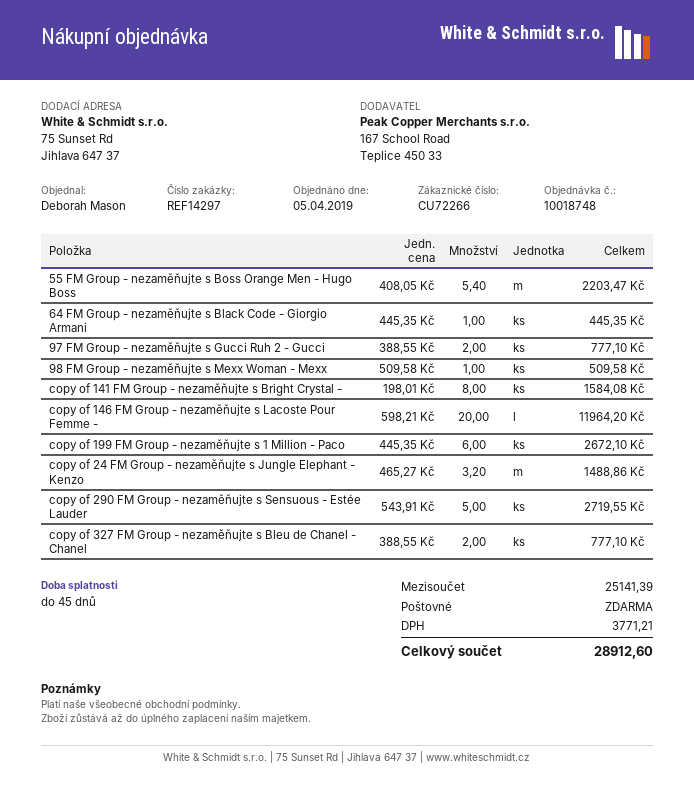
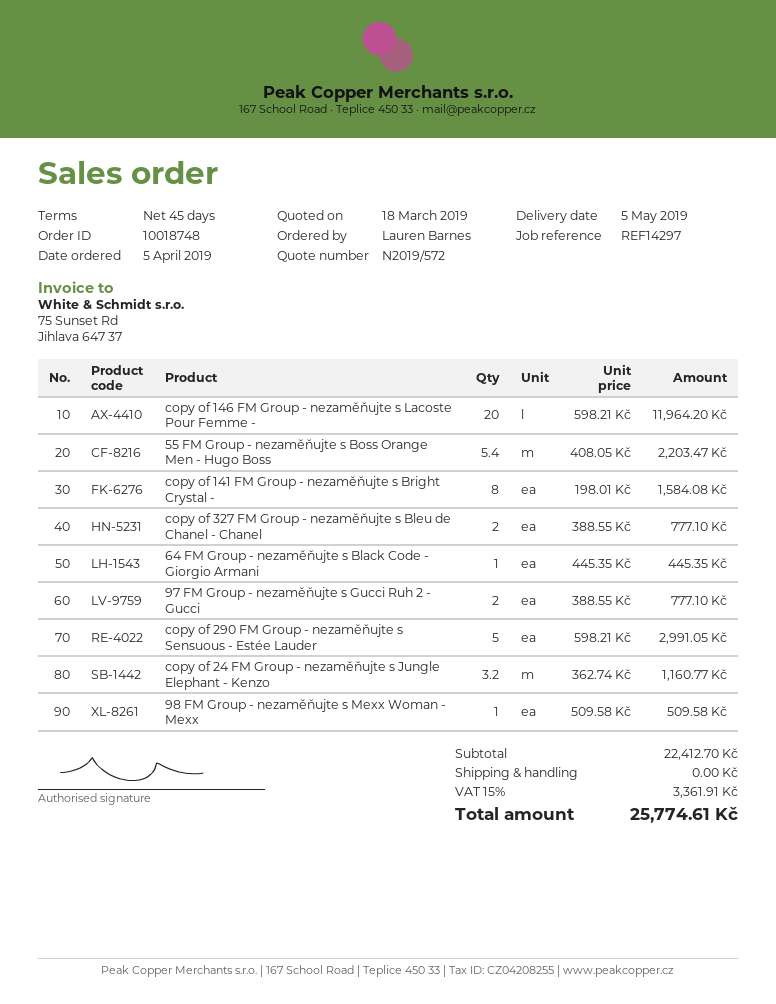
ordered by: Deborah Mason -> Lauren Barnes
copy of 199 FM Group - nezaměňujte s 1 Million - Paco: 6 x 445.35 = 2672.10 -> none
copy of 24 FM Group - nezaměňujte s Jungle Elephant - Kenzo: 3.2 x 465.27 = 1488.86 -> 3.2 x 362.74 = 1160.77
copy of 290 FM Group - nezaměňujte s Sensuous - Estée Lauder: 5 x 543.91 = 2719.55 -> 5 x 598.21 = 2991.05
subtotal: 25141.39 -> 22412.70
tax: 3771.21 -> 3361.91
total: 28912.60 -> 25774.61

